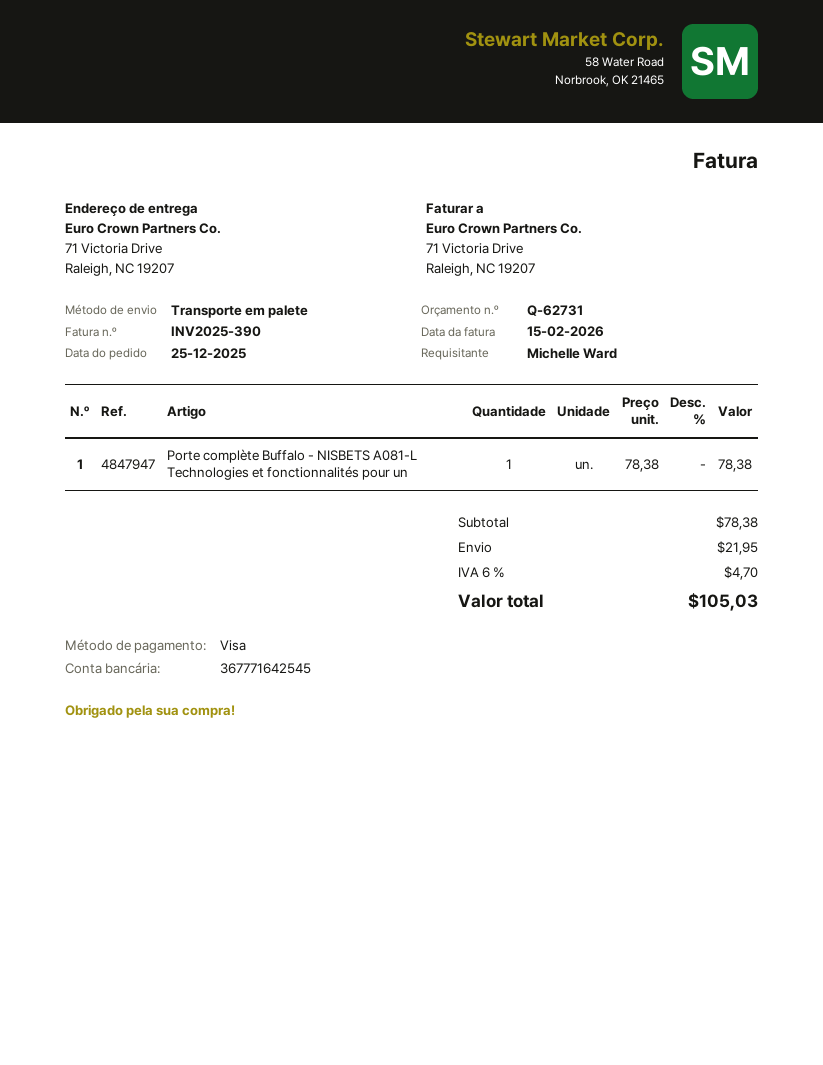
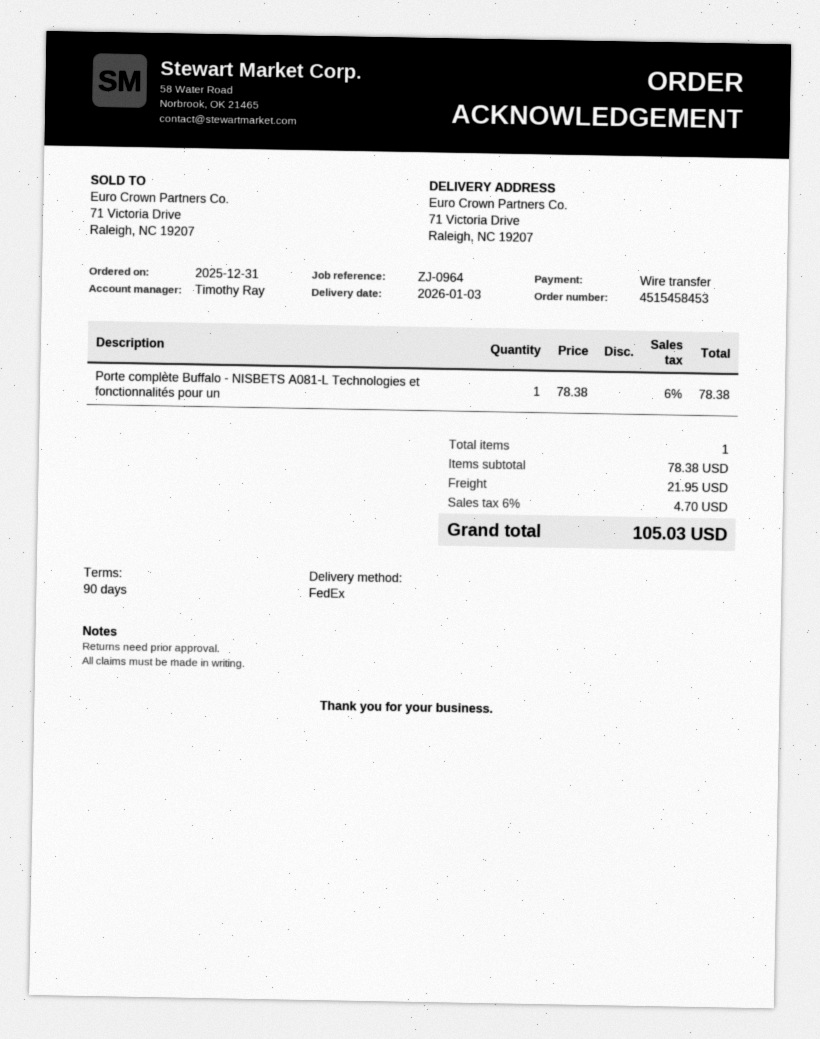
order date: 2025-12-25 -> 2025-12-31
payment method: Visa -> bank transfer
shipping method: pallet freight -> FedEx

